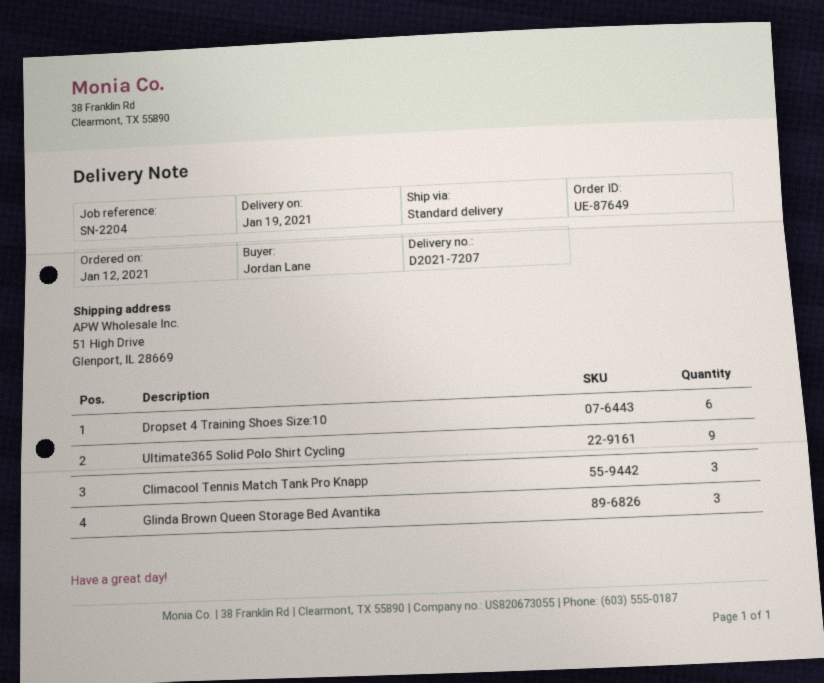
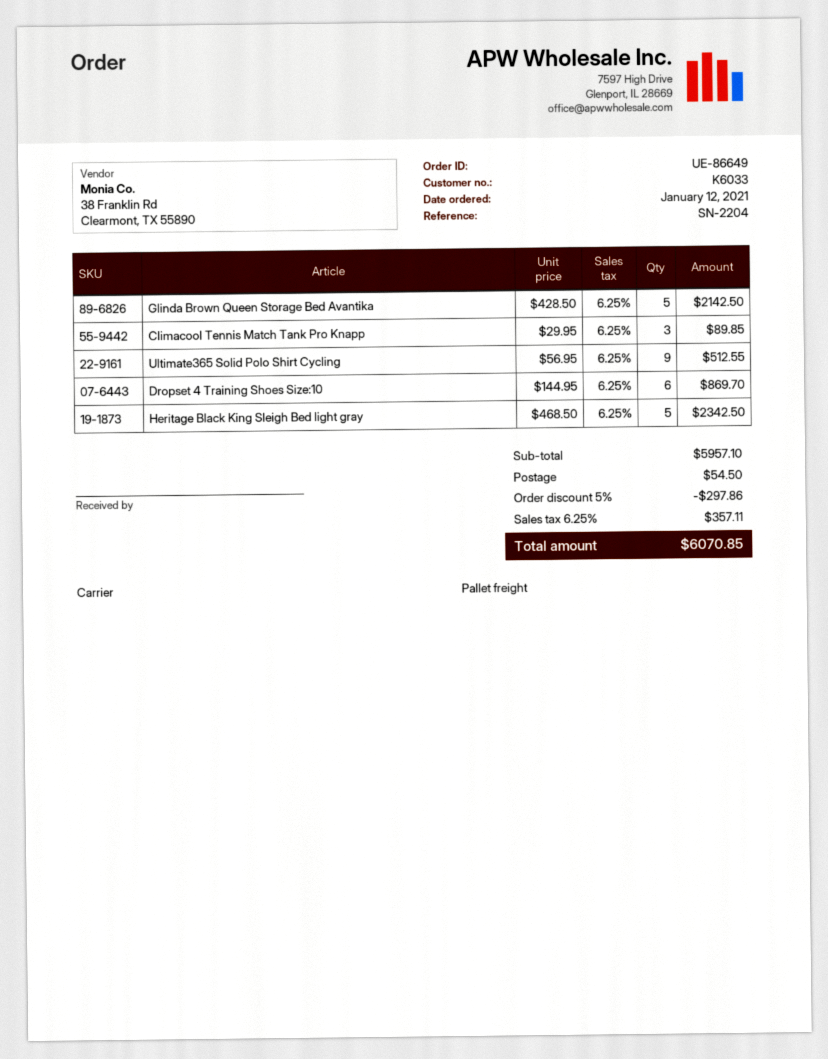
order number: UE-87649 -> UE-86649
shipping method: standard -> pallet freight
Glinda Brown Queen Storage Bed Avantika: 3 -> 5
Heritage Black King Sleigh Bed light gray: none -> 5

